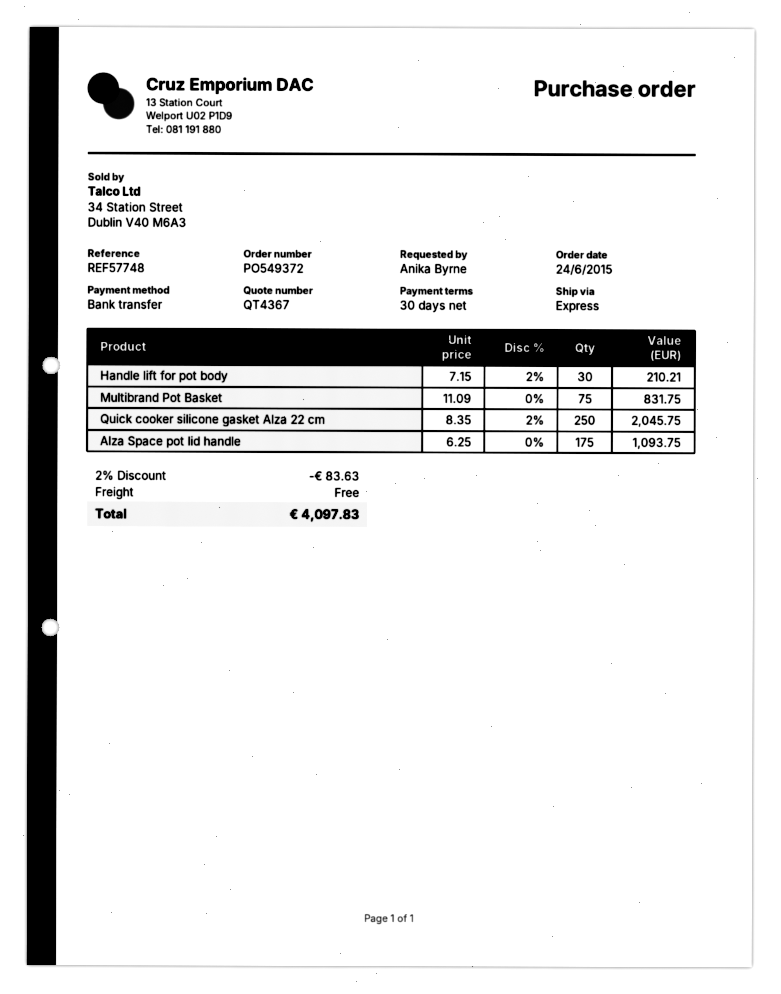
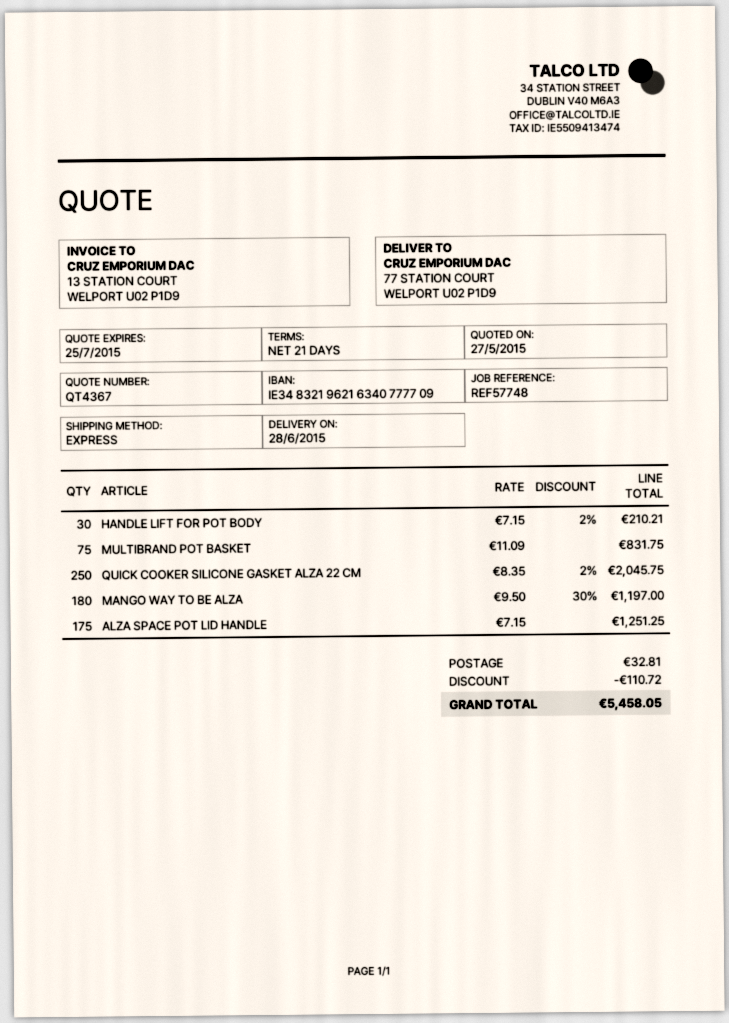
payment terms: 30 days -> 21 days
Alza Space pot lid handle: 175 x 6.25 = 1093.75 -> 175 x 7.15 = 1251.25
MANGO WAY TO BE ALZA: none -> 180 x 9.50 - 30% = 1197.00
discount: 83.63 -> 110.72
shipping: 0.00 -> 32.81
total: 4097.83 -> 5458.05

